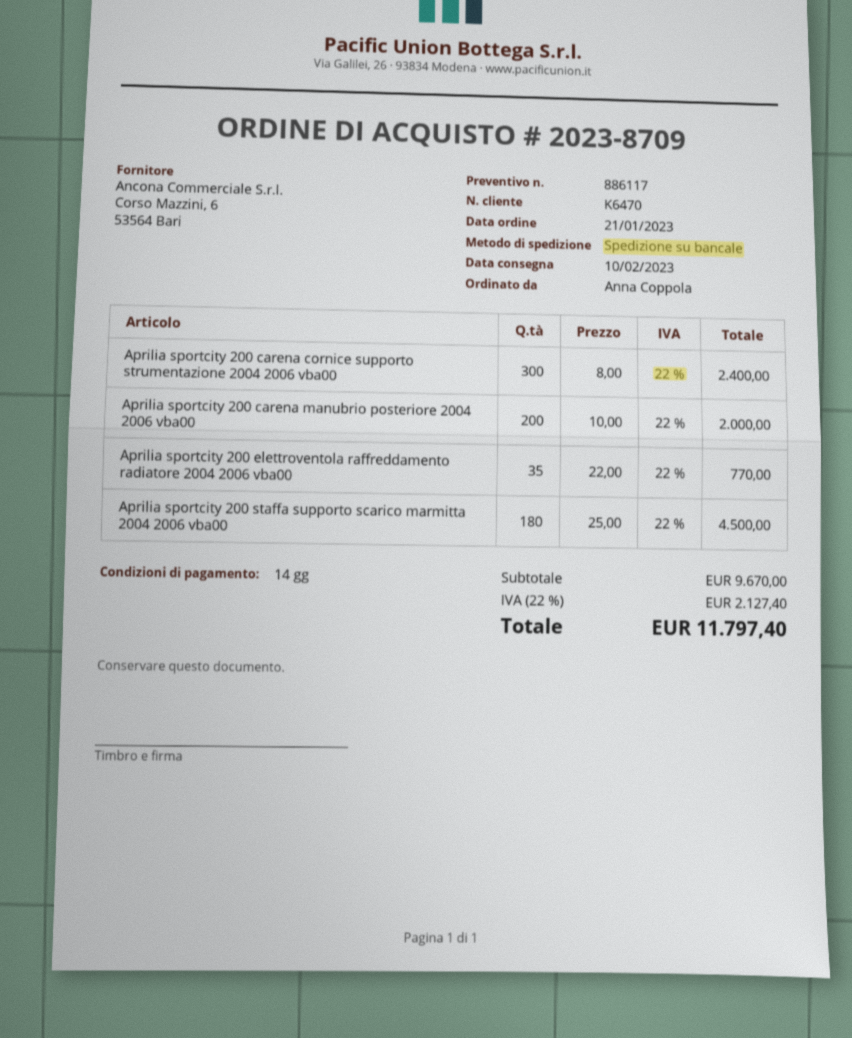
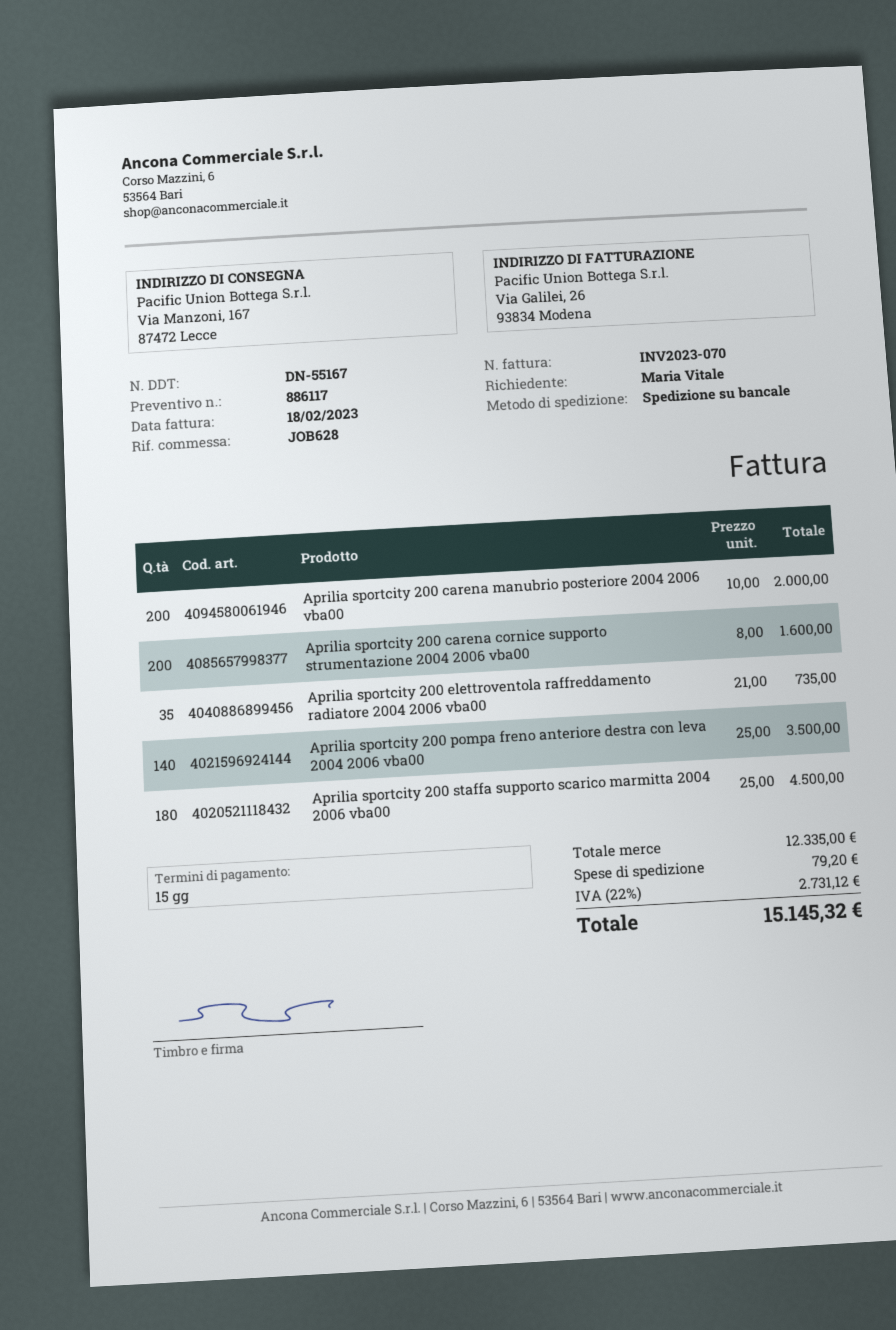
payment terms: 14 days -> 15 days
ordered by: Anna Coppola -> Maria Vitale
Aprilia sportcity 200 carena cornice supporto strumentazione 2004 2006 vba00: 300 x 8.00 = 2400.00 -> 200 x 8.00 = 1600.00
Aprilia sportcity 200 elettroventola raffreddamento radiatore 2004 2006 vba00: 35 x 22.00 = 770.00 -> 35 x 21.00 = 735.00
Aprilia sportcity 200 pompa freno anteriore destra con leva 2004 2006 vba00: none -> 140 x 25.00 = 3500.00
subtotal: 9670.00 -> 12335.00
shipping: none -> 79.20
tax: 22% = 2127.40 -> 22% = 2731.12
total: 11797.40 -> 15145.32

